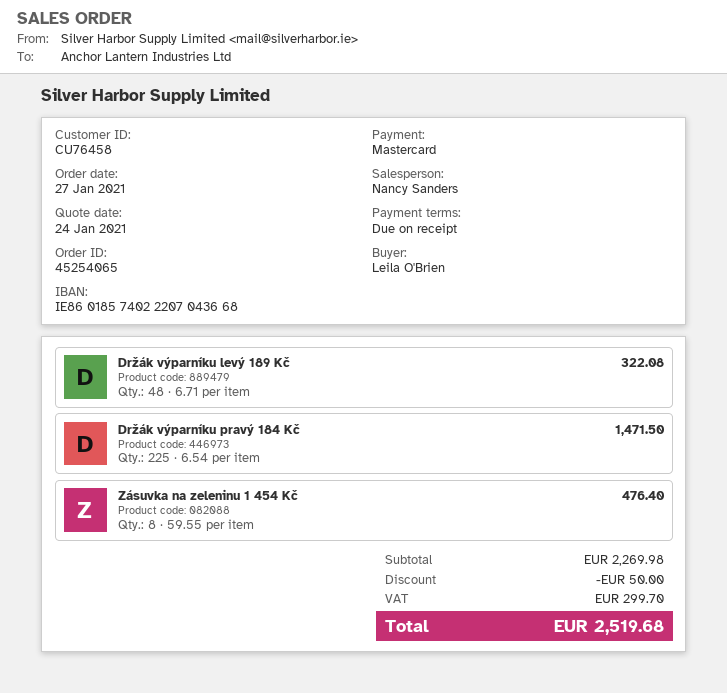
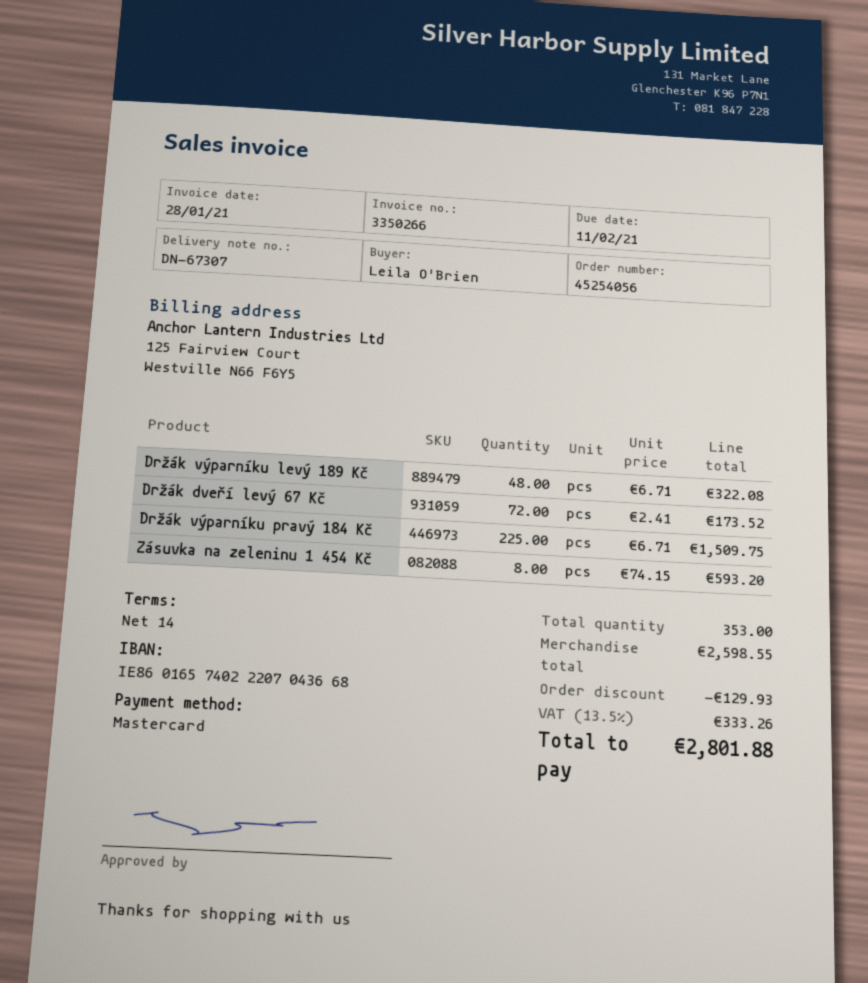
order number: 45254065 -> 45254056
payment terms: on receipt -> 14 days
bank account: IE86018574022207043668 -> IE86016574022207043668
Držák výparníku pravý 184 Kč: 225 x 6.54 = 1471.50 -> 225 x 6.71 = 1509.75
Zásuvka na zeleninu 1 454 Kč: 8 x 59.55 = 476.40 -> 8 x 74.15 = 593.20
Držák dveří levý 67 Kč: none -> 72 x 2.41 = 173.52
subtotal: 2269.98 -> 2598.55
discount: 50.00 -> 129.93
tax: 299.70 -> 333.26
total: 2519.68 -> 2801.88

